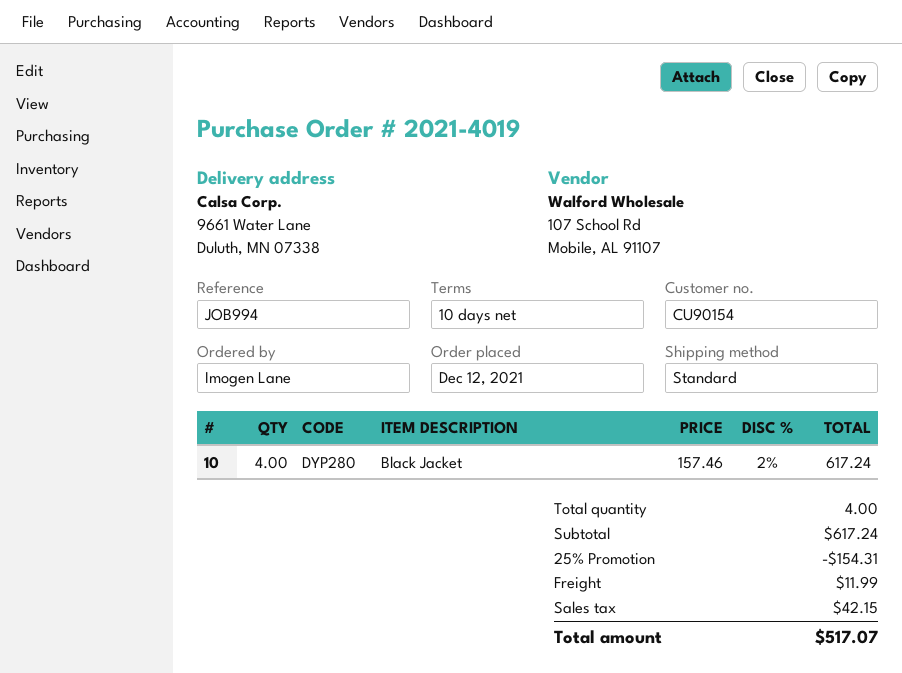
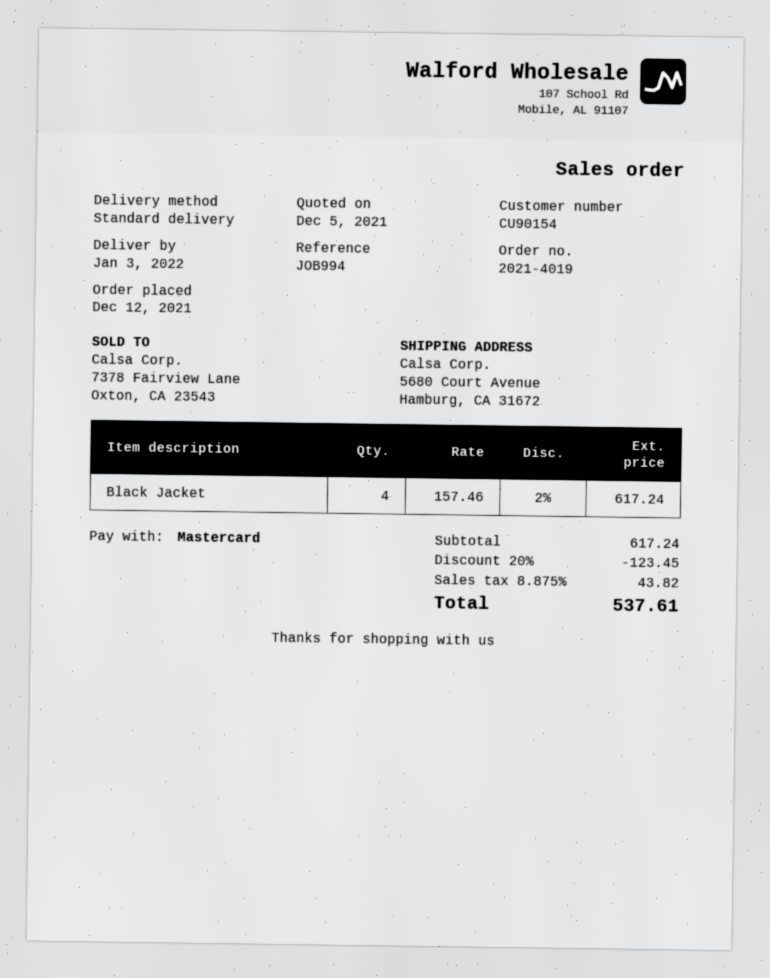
ship to: 9661 Water Lane, Duluth, MN 07338 -> 5680 Court Avenue, Hamburg, CA 31672
discount: 25% = 154.31 -> 20% = 123.45
shipping: 11.99 -> none
tax: 42.15 -> 43.82
total: 517.07 -> 537.61

